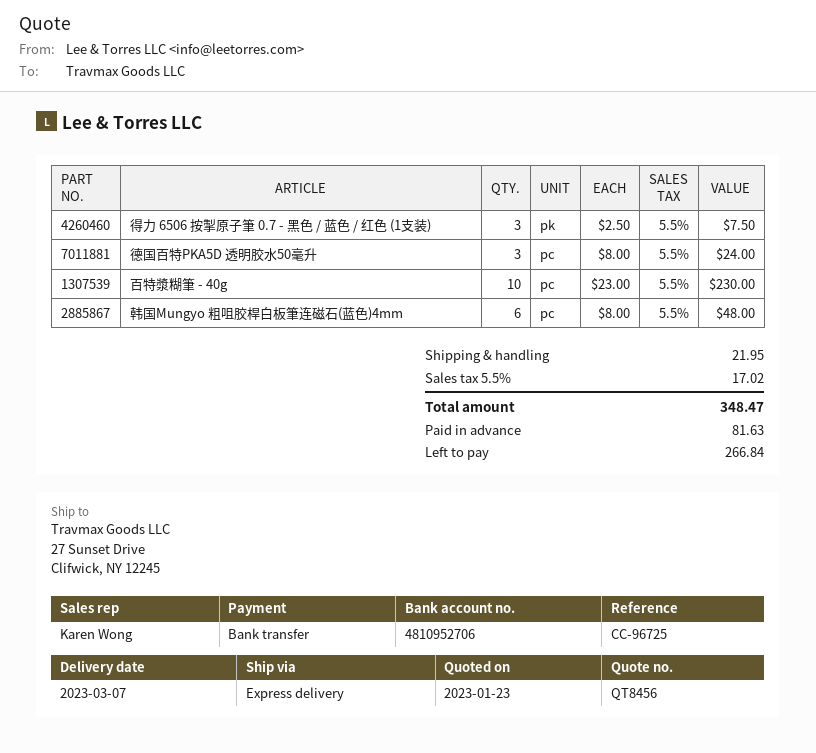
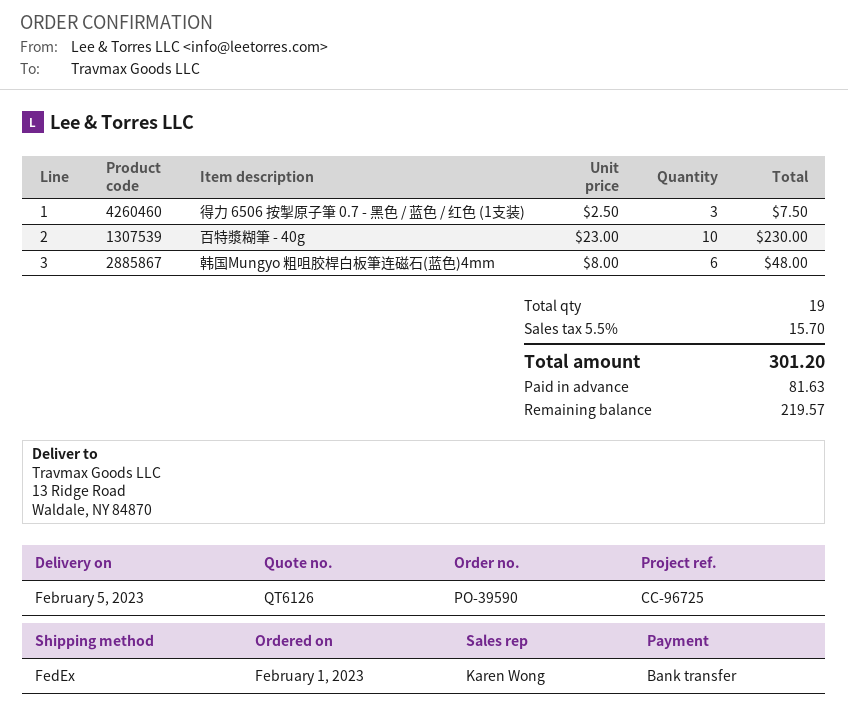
quote number: QT8456 -> QT6126
delivery date: 2023-03-07 -> 2023-02-05
shipping method: express -> FedEx
ship to: 27 Sunset Drive, Clifwick, NY 12245 -> 13 Ridge Road, Waldale, NY 84870
德国百特PKA5D 透明胶水50毫升: 3 x 8.00 = 24.00 -> none
shipping: 21.95 -> none
tax: 5.5% = 17.02 -> 5.5% = 15.70
total: 348.47 -> 301.20
balance: 266.84 -> 219.57

